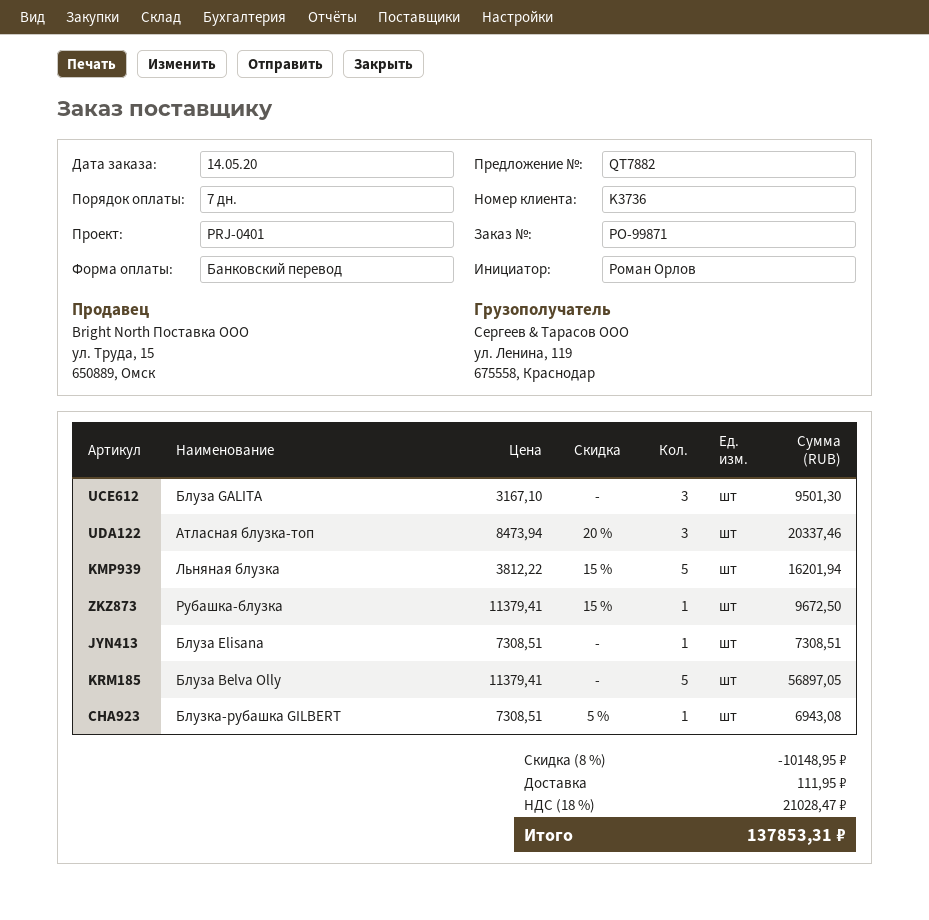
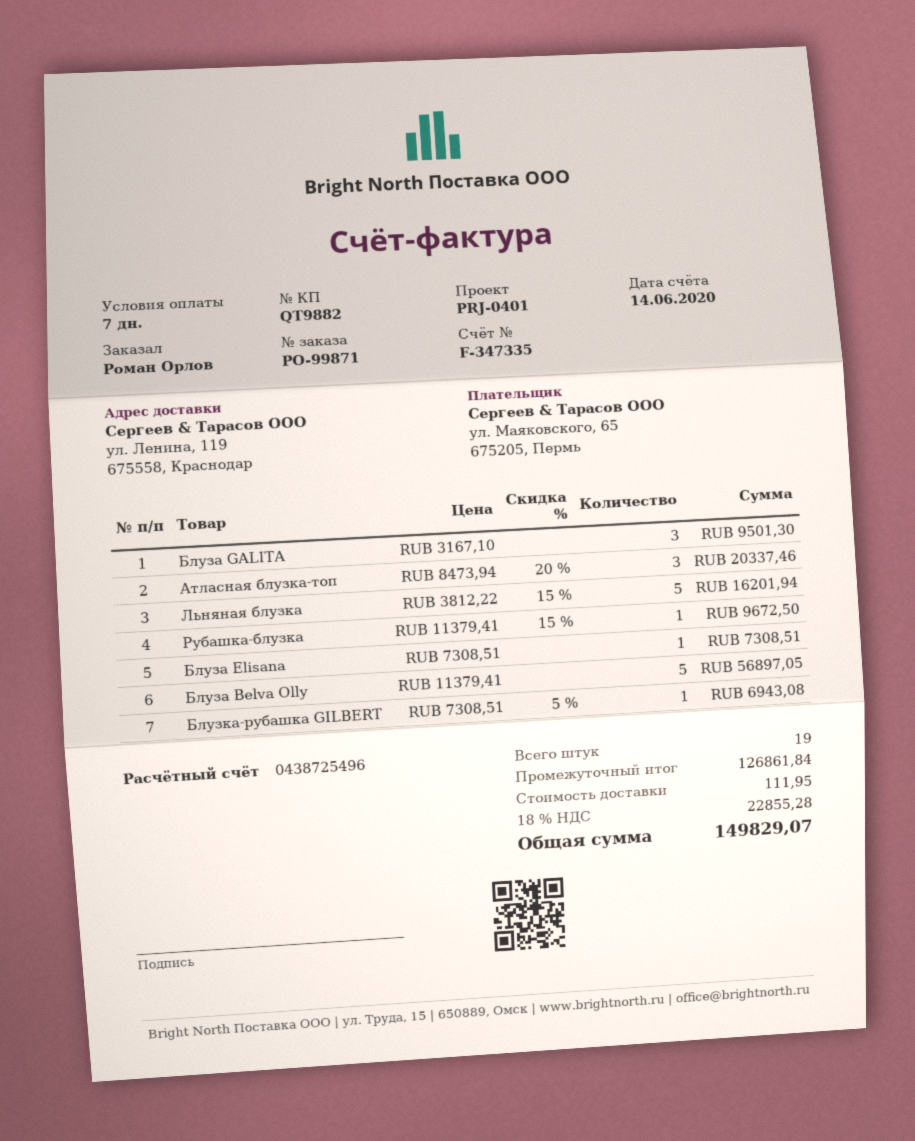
quote number: QT7882 -> QT9882
discount: 8% = 10148.95 -> none
tax: 18% = 21028.47 -> 18% = 22855.28
total: 137853.31 -> 149829.07

